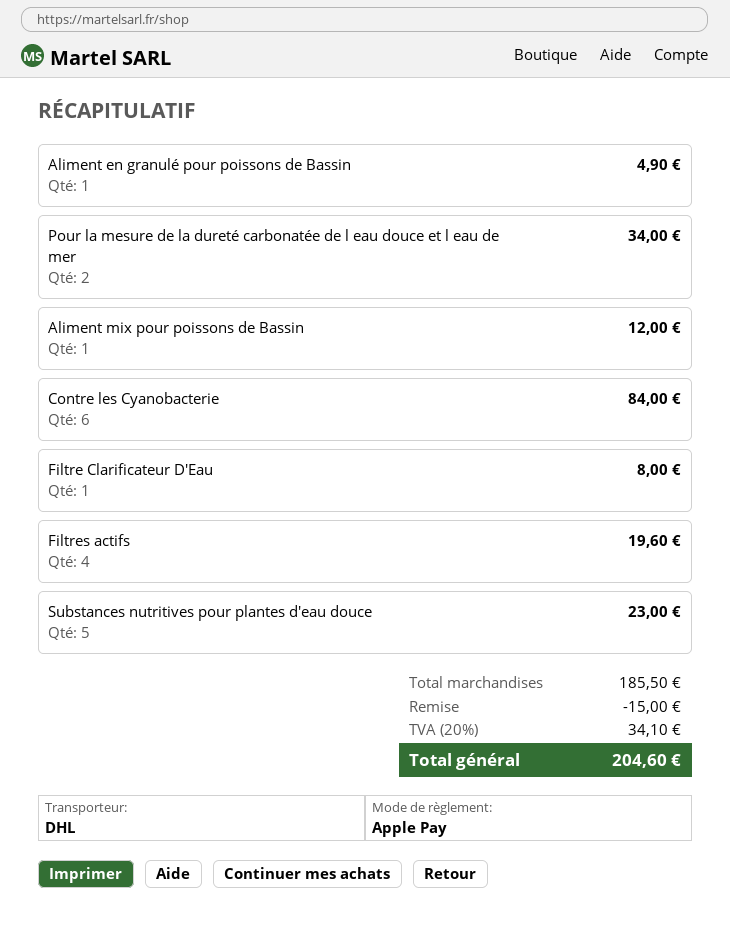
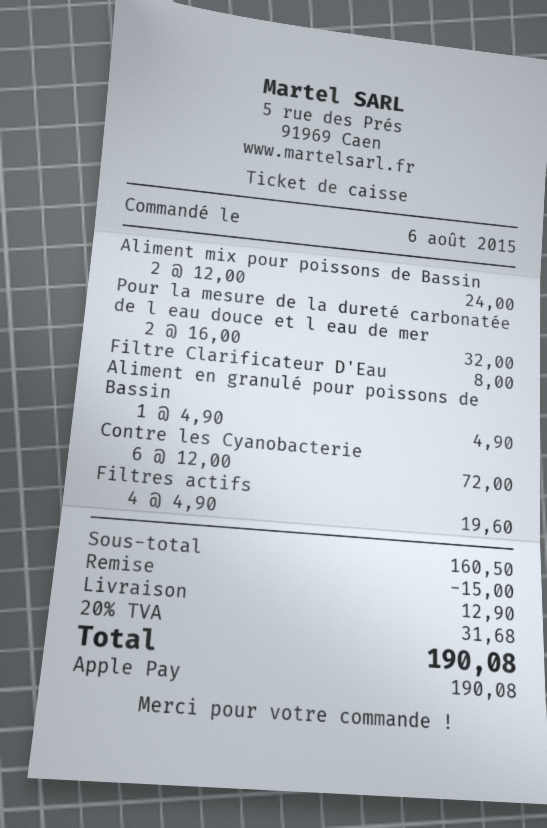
Pour la mesure de la dureté carbonatée de l eau douce et l eau de mer: 2 for 34.00 -> 2 for 32.00
Aliment mix pour poissons de Bassin: 1 for 12.00 -> 2 for 24.00
Contre les Cyanobacterie: 6 for 84.00 -> 6 for 72.00
Substances nutritives pour plantes d'eau douce: 5 for 23.00 -> none
subtotal: 185.50 -> 160.50
shipping: none -> 12.90
tax: 20% = 34.10 -> 20% = 31.68
total: 204.60 -> 190.08

